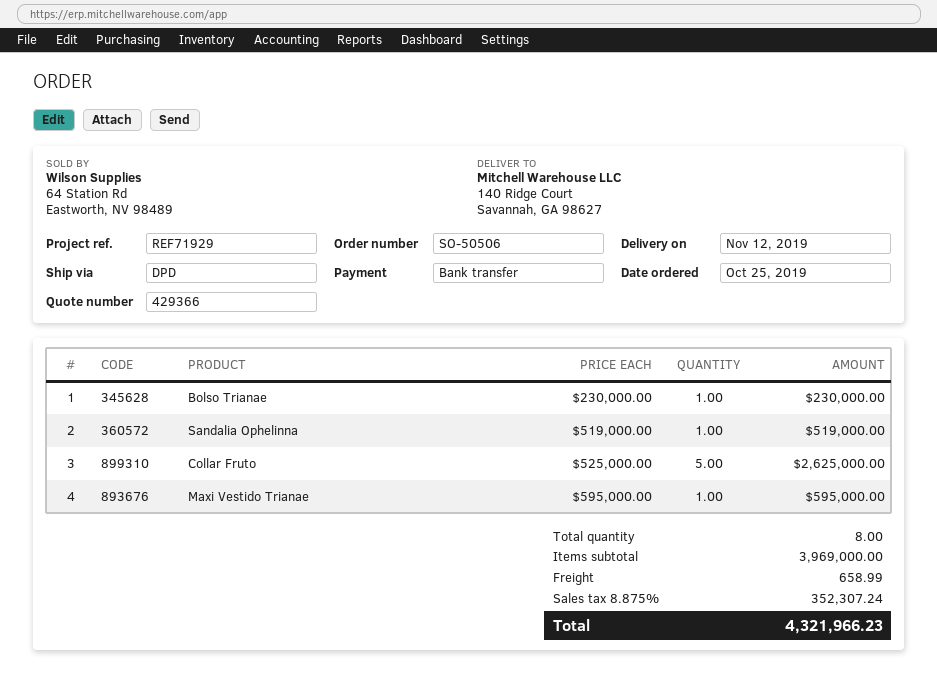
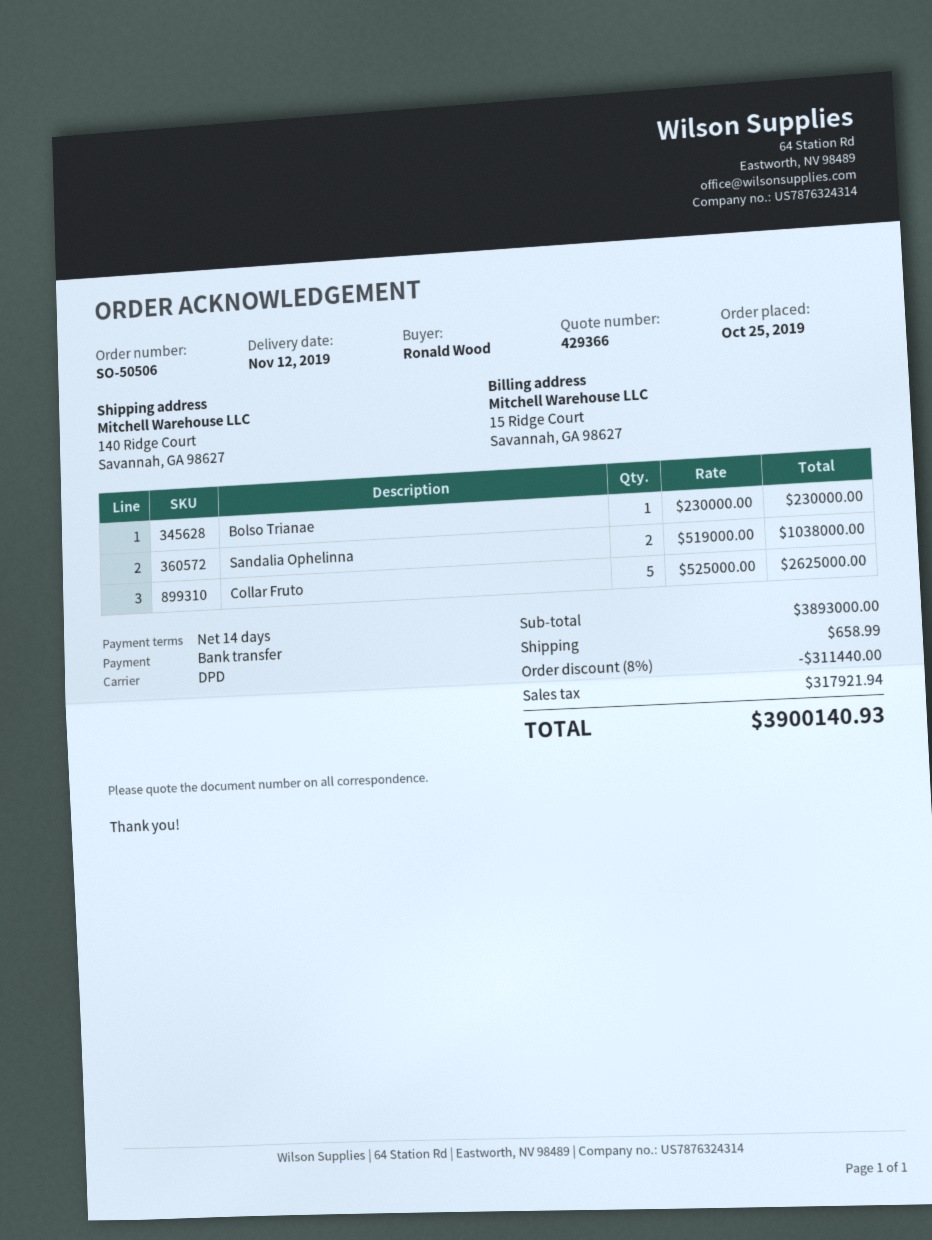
Sandalia Ophelinna: 1 x 519000.00 = 519000.00 -> 2 x 519000.00 = 1038000.00
Maxi Vestido Trianae: 1 x 595000.00 = 595000.00 -> none
subtotal: 3969000.00 -> 3893000.00
discount: none -> 8% = 311440.00
tax: 352307.24 -> 317921.94
total: 4321966.23 -> 3900140.93

